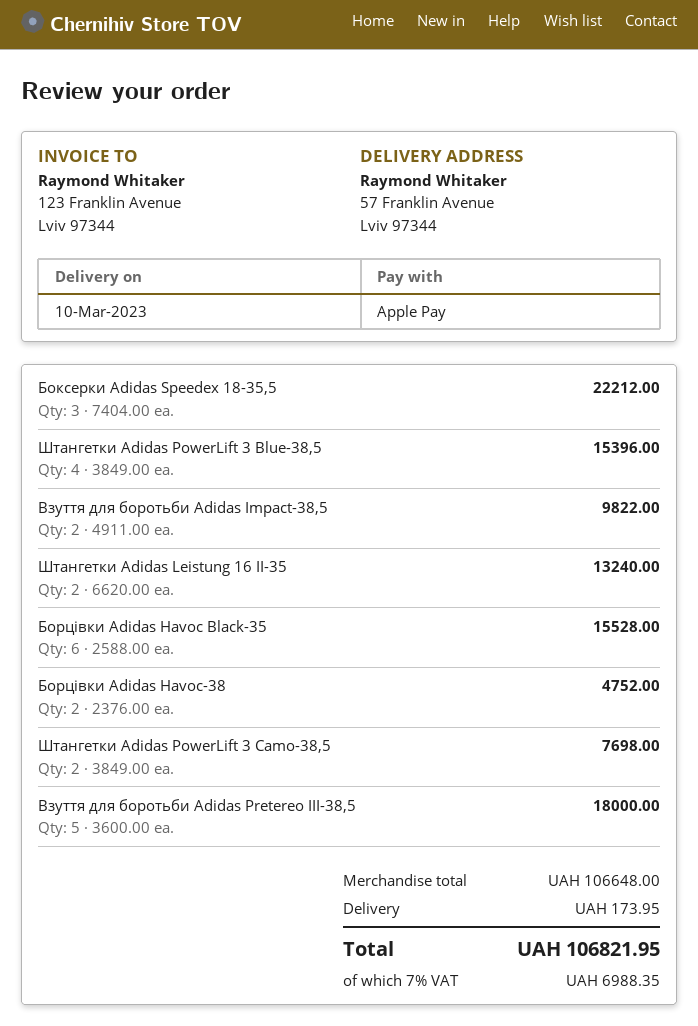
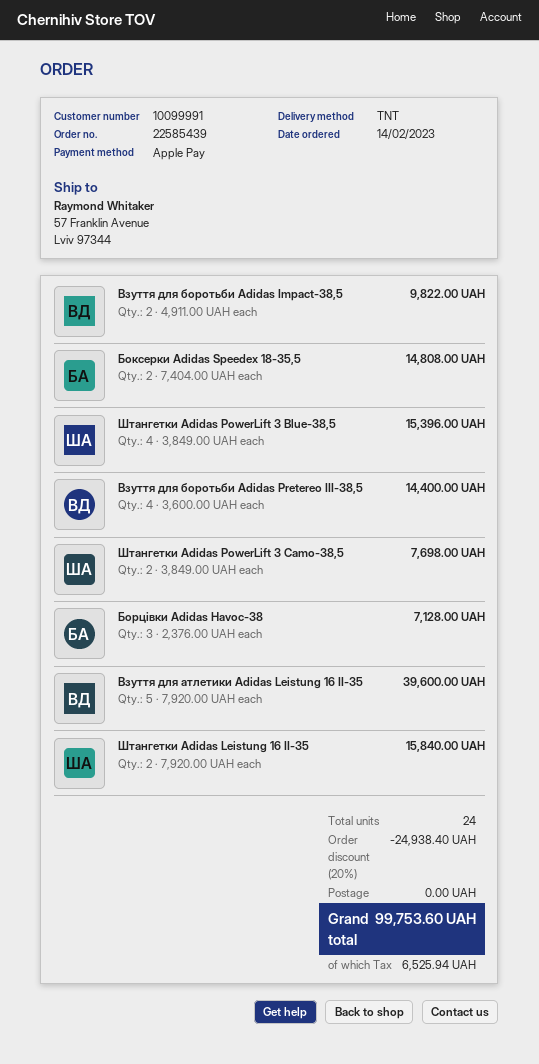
Боксерки Adidas Speedex 18-35,5: 3 x 7404.00 = 22212.00 -> 2 x 7404.00 = 14808.00
Штангетки Adidas Leistung 16 II-35: 2 x 6620.00 = 13240.00 -> 2 x 7920.00 = 15840.00
Борцівки Adidas Havoc Black-35: 6 x 2588.00 = 15528.00 -> none
Борцівки Adidas Havoc-38: 2 x 2376.00 = 4752.00 -> 3 x 2376.00 = 7128.00
Взуття для боротьби Adidas Pretereo III-38,5: 5 x 3600.00 = 18000.00 -> 4 x 3600.00 = 14400.00
Взуття для атлетики Adidas Leistung 16 II-35: none -> 5 x 7920.00 = 39600.00
discount: none -> 20% = 24938.40
shipping: 173.95 -> 0.00
tax: 6988.35 -> 6525.94
total: 106821.95 -> 99753.60

